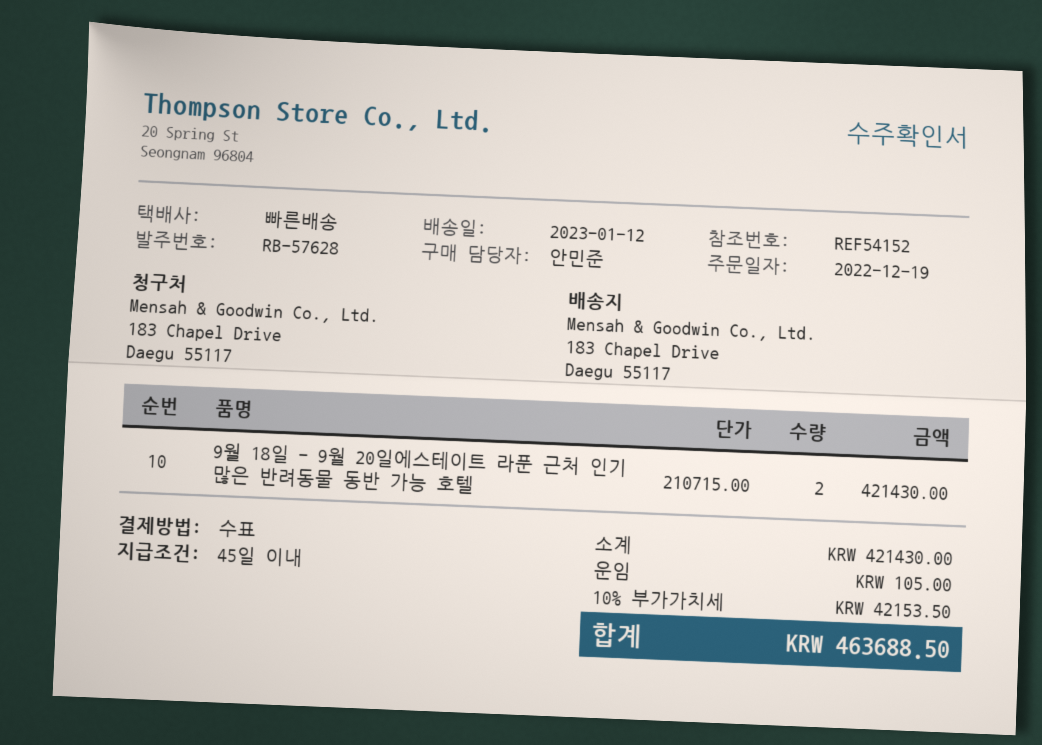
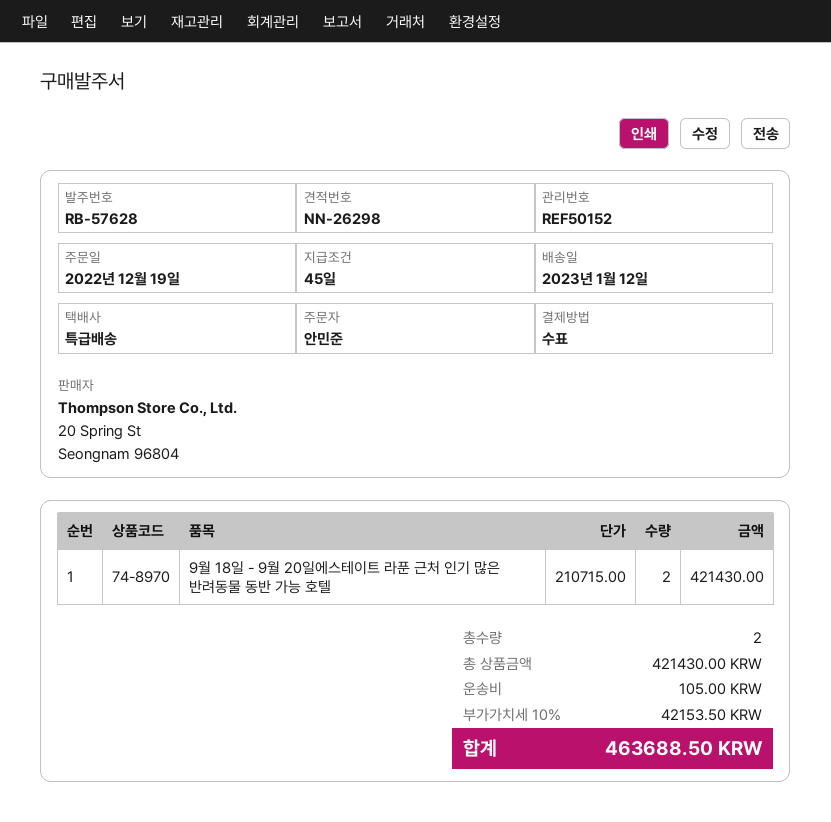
reference: REF54152 -> REF50152

